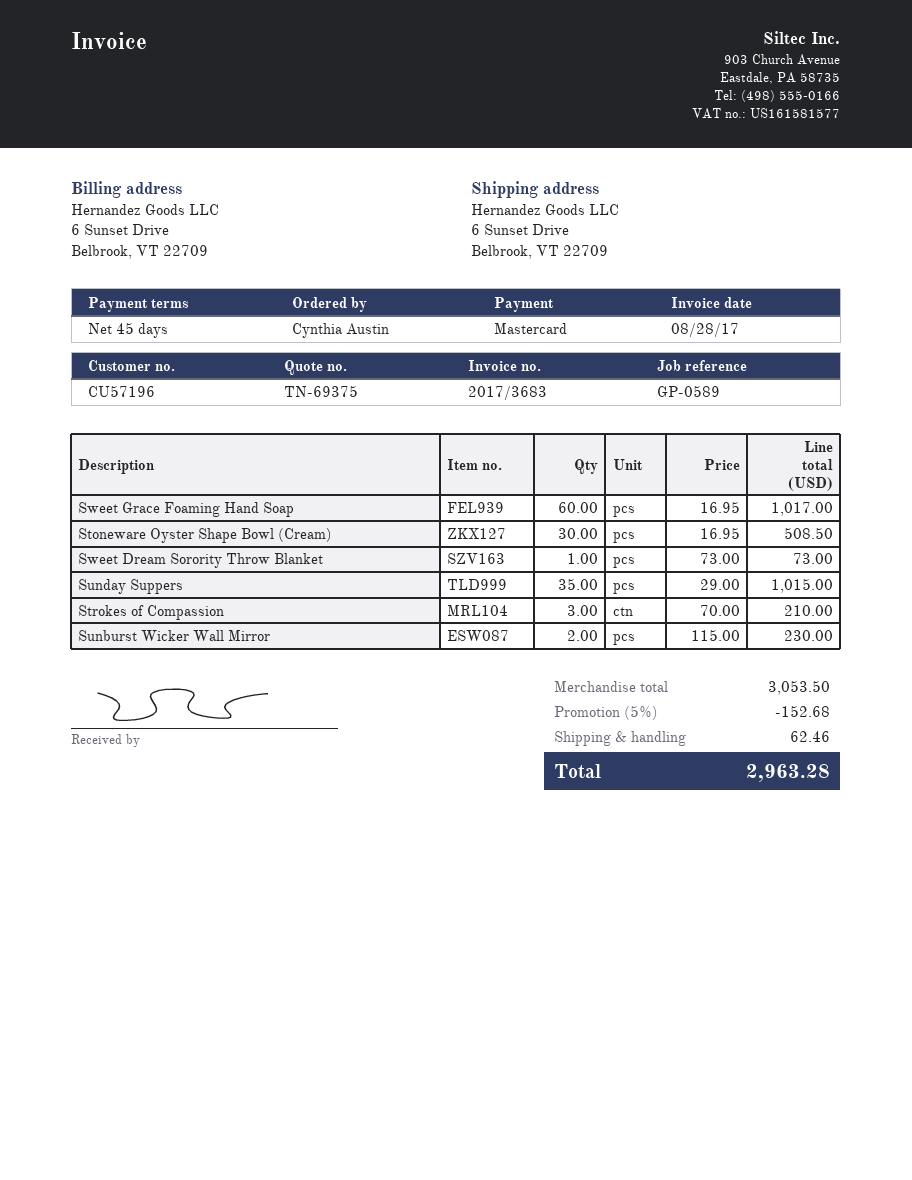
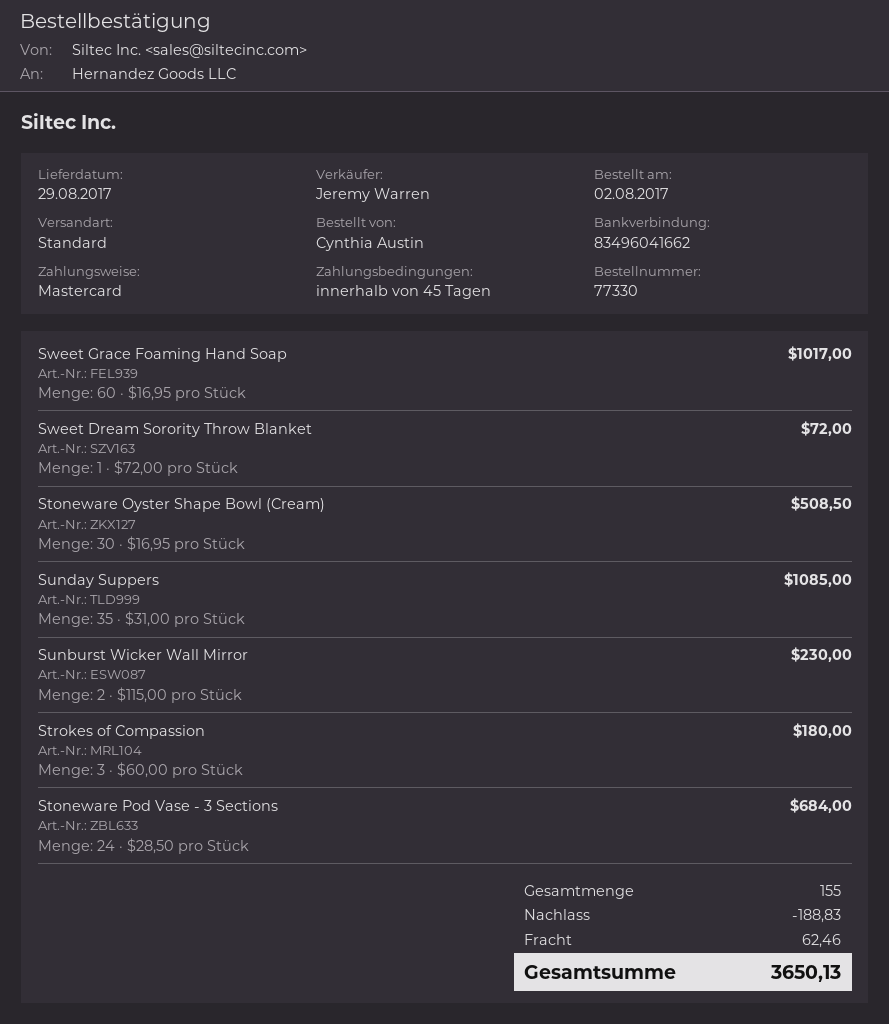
Sweet Dream Sorority Throw Blanket: 1 x 73.00 = 73.00 -> 1 x 72.00 = 72.00
Sunday Suppers: 35 x 29.00 = 1015.00 -> 35 x 31.00 = 1085.00
Strokes of Compassion: 3 x 70.00 = 210.00 -> 3 x 60.00 = 180.00
Stoneware Pod Vase - 3 Sections: none -> 24 x 28.50 = 684.00
discount: 152.68 -> 188.83
total: 2963.28 -> 3650.13

